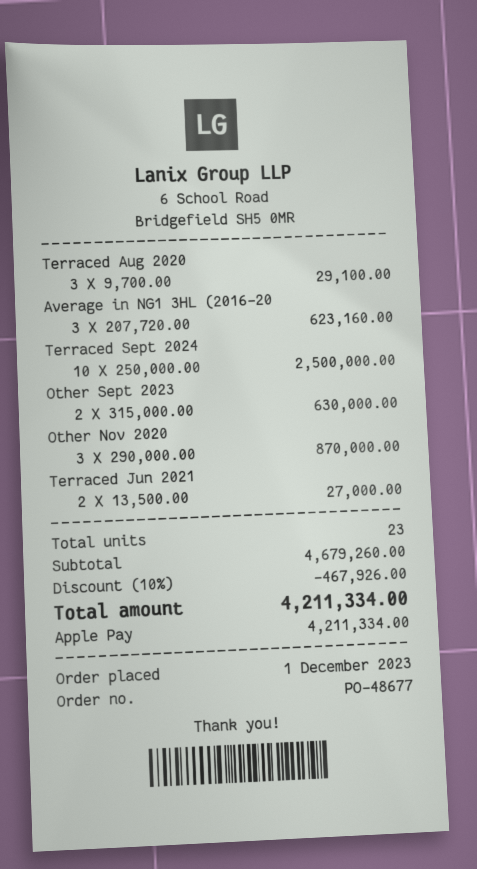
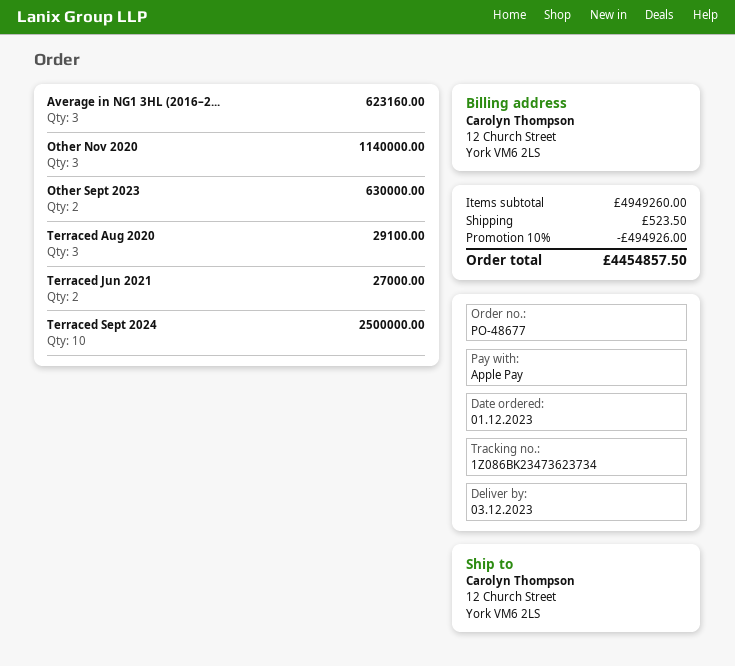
Other Nov 2020: 3 for 870000.00 -> 3 for 1140000.00
subtotal: 4679260.00 -> 4949260.00
discount: 10% = 467926.00 -> 10% = 494926.00
shipping: none -> 523.50
total: 4211334.00 -> 4454857.50

